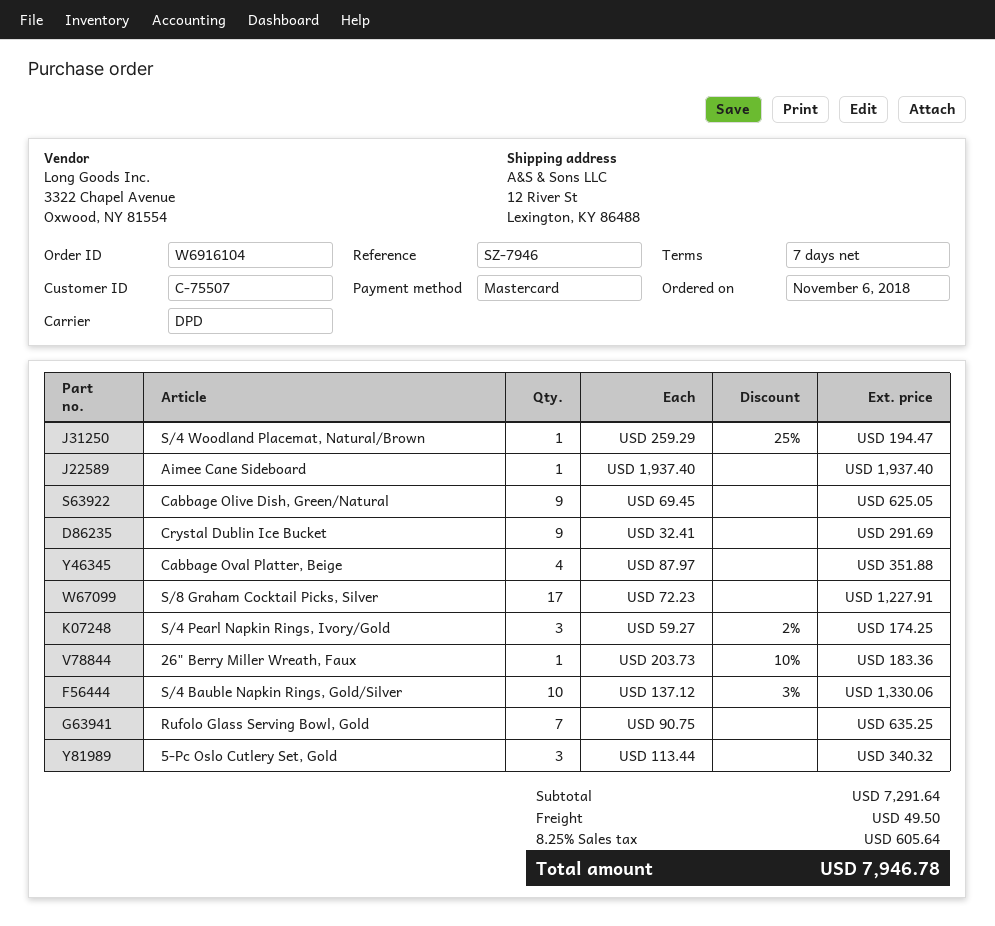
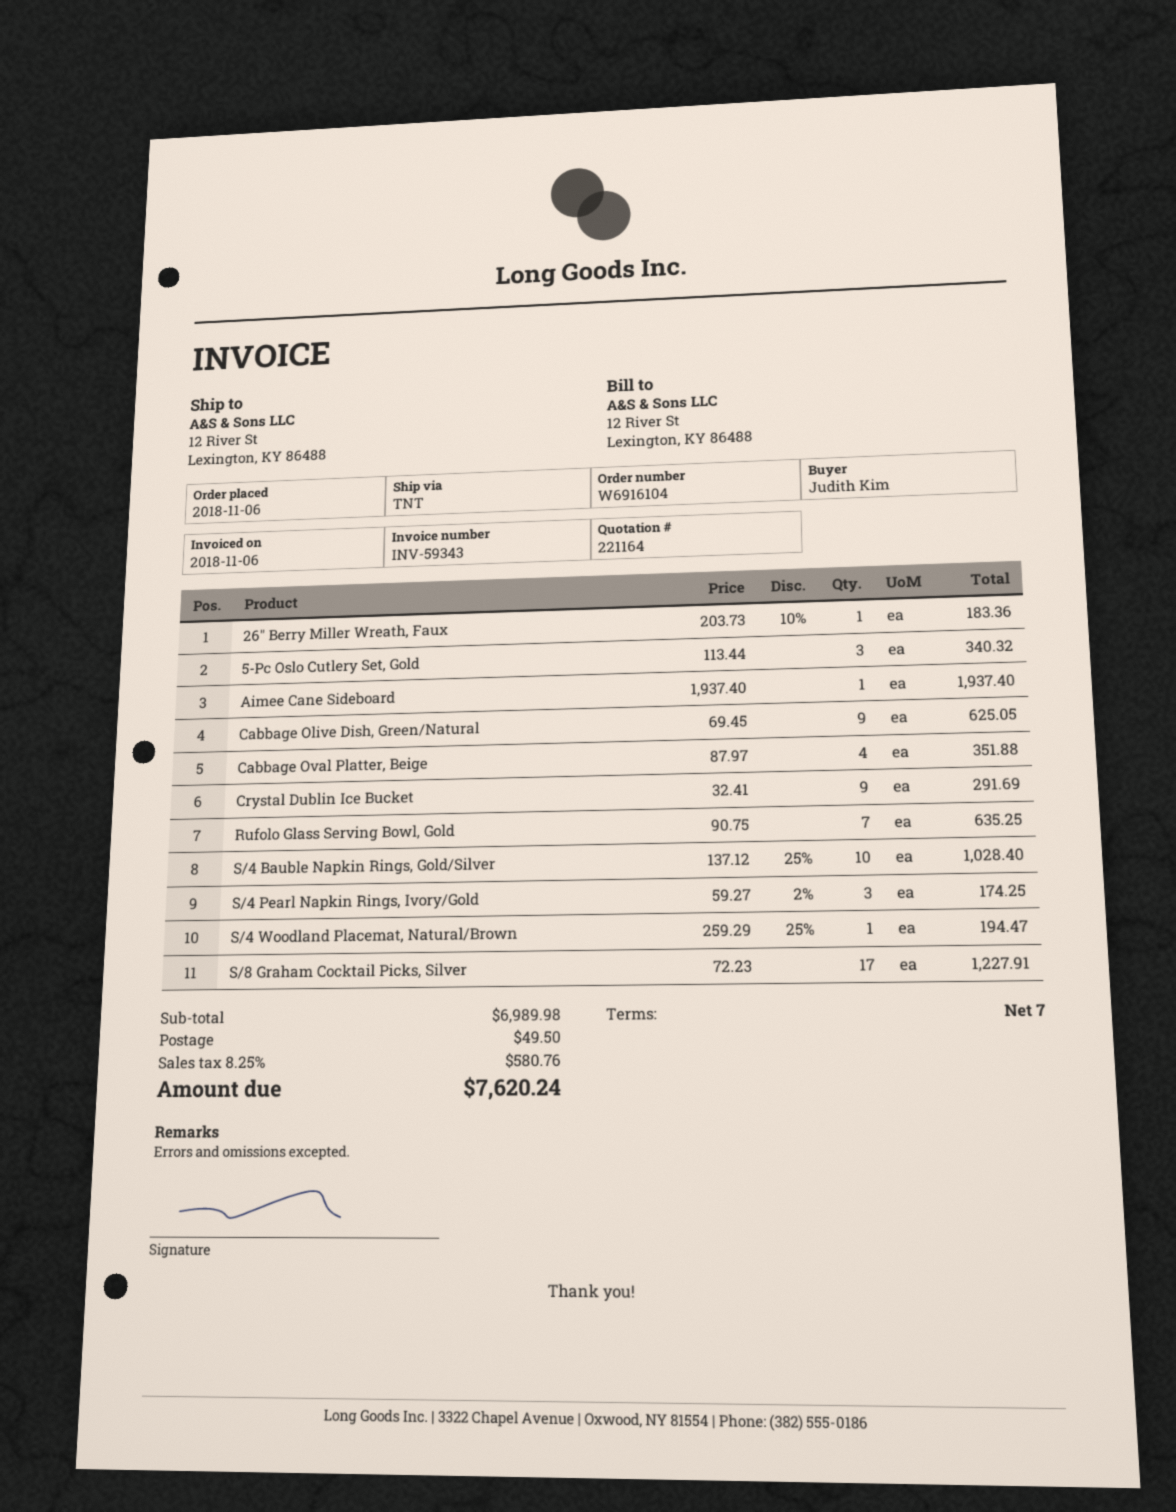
shipping method: DPD -> TNT
S/4 Bauble Napkin Rings, Gold/Silver: 10 x 137.12 - 3% = 1330.06 -> 10 x 137.12 - 25% = 1028.40
subtotal: 7291.64 -> 6989.98
tax: 8.25% = 605.64 -> 8.25% = 580.76
total: 7946.78 -> 7620.24

